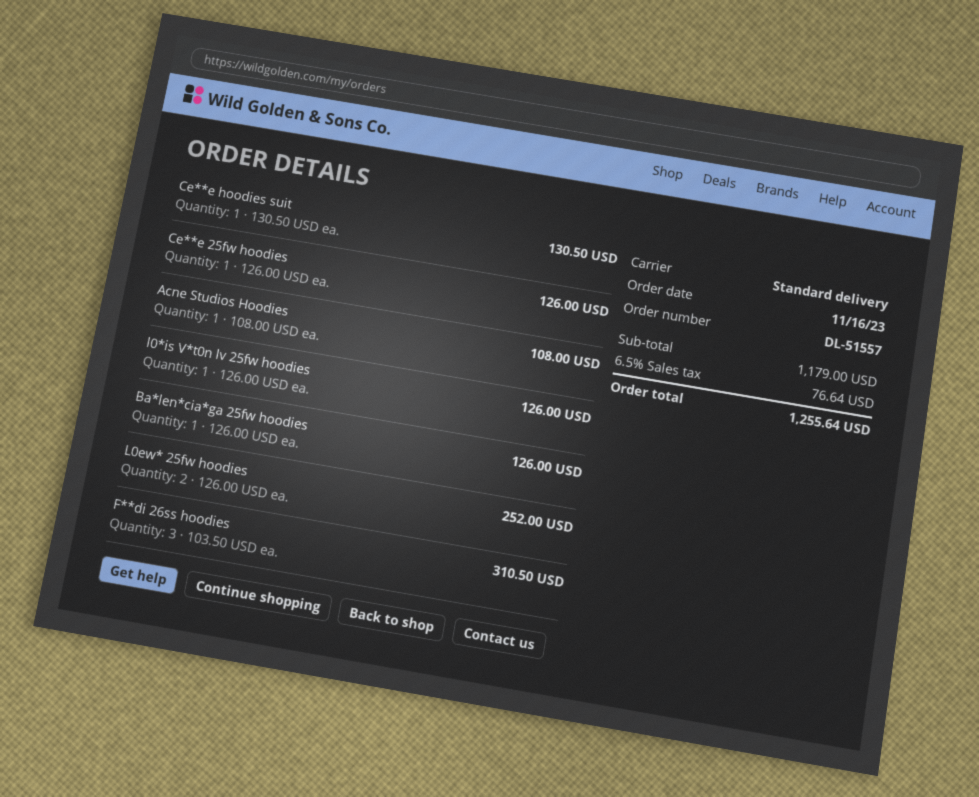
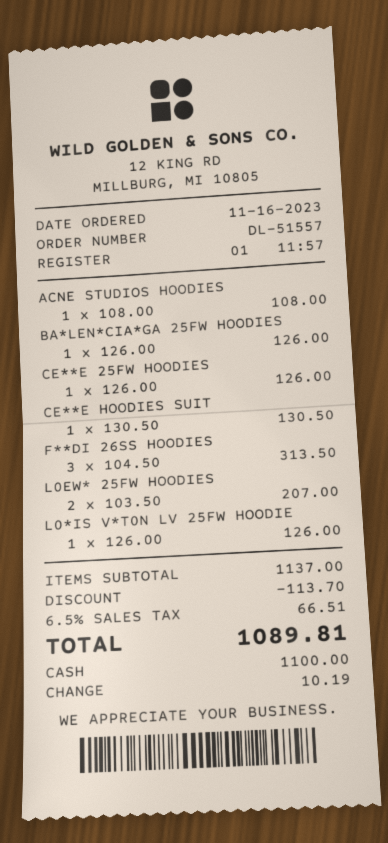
L0ew* 25fw hoodies: 2 x 126.00 = 252.00 -> 2 x 103.50 = 207.00
F**di 26ss hoodies: 3 x 103.50 = 310.50 -> 3 x 104.50 = 313.50
subtotal: 1179.00 -> 1137.00
discount: none -> 113.70
tax: 6.5% = 76.64 -> 6.5% = 66.51
total: 1255.64 -> 1089.81

